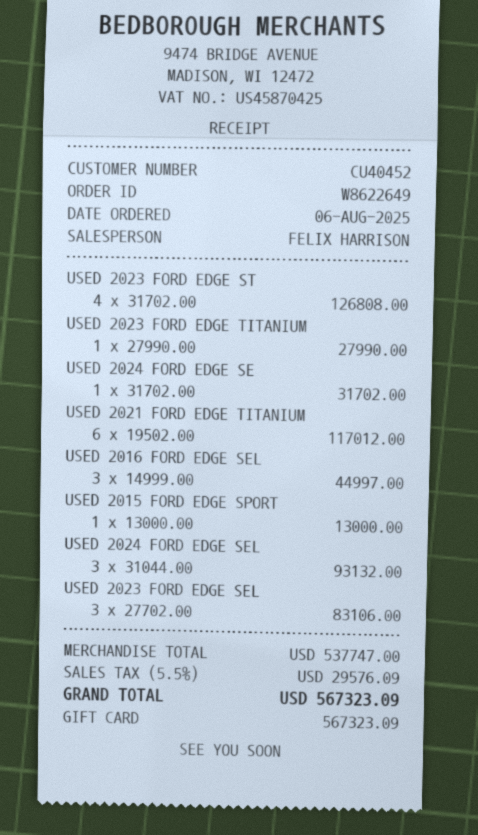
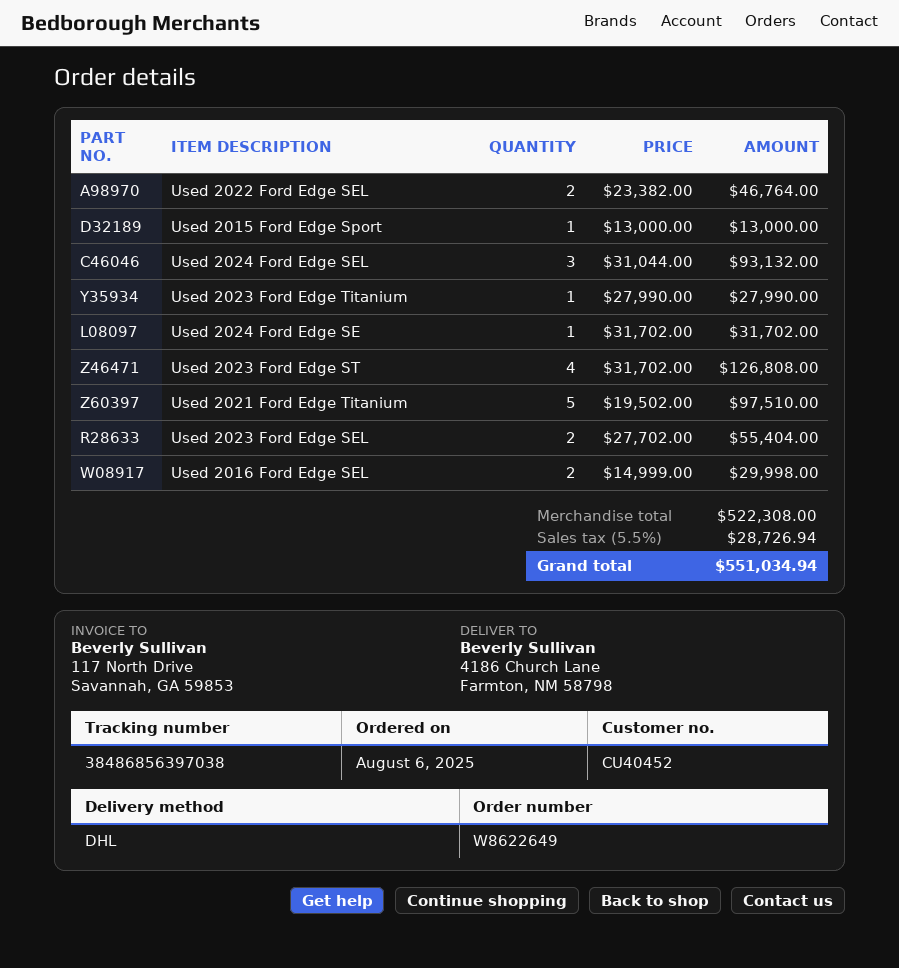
USED 2021 FORD EDGE TITANIUM: 6 x 19502.00 = 117012.00 -> 5 x 19502.00 = 97510.00
USED 2016 FORD EDGE SEL: 3 x 14999.00 = 44997.00 -> 2 x 14999.00 = 29998.00
USED 2023 FORD EDGE SEL: 3 x 27702.00 = 83106.00 -> 2 x 27702.00 = 55404.00
Used 2022 Ford Edge SEL: none -> 2 x 23382.00 = 46764.00
subtotal: 537747.00 -> 522308.00
tax: 5.5% = 29576.09 -> 5.5% = 28726.94
total: 567323.09 -> 551034.94

